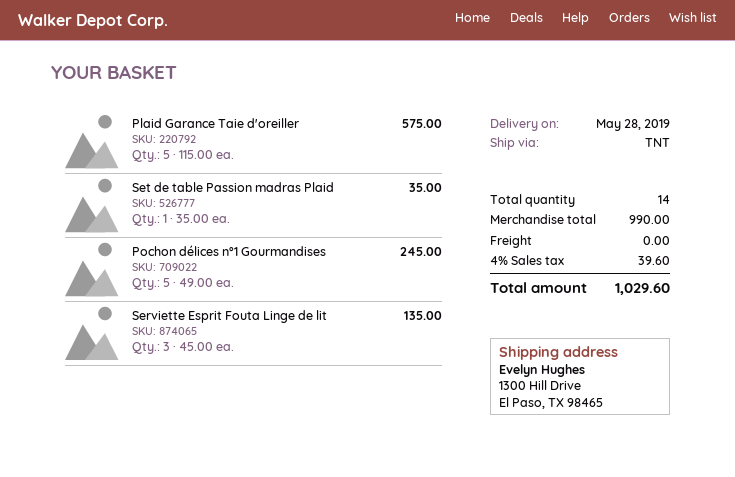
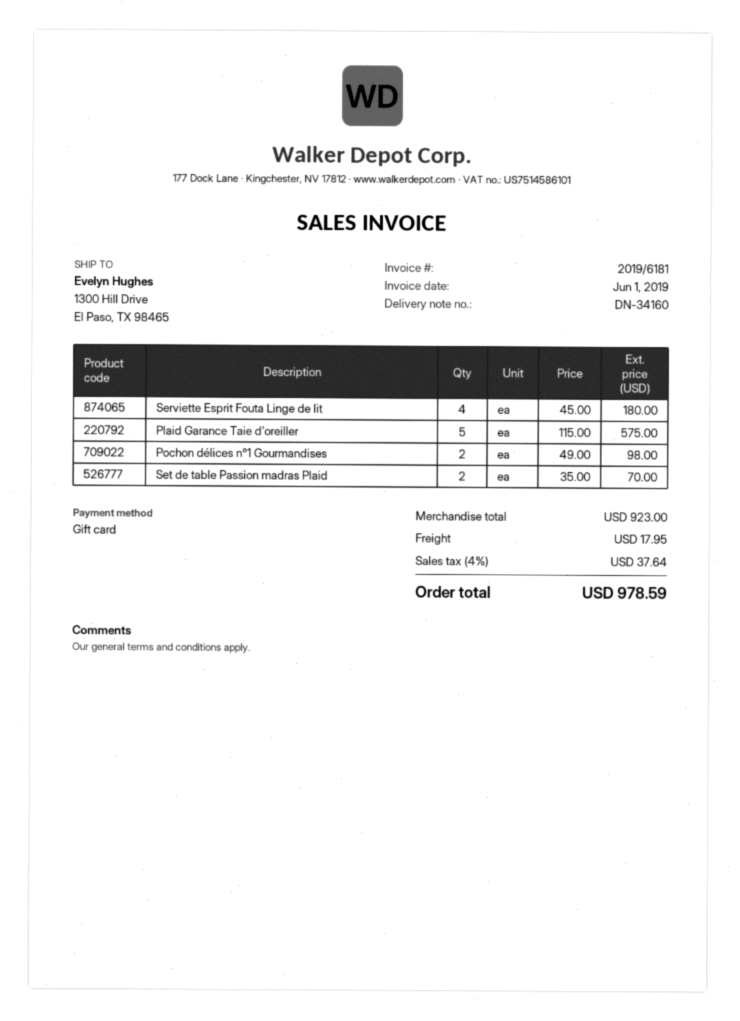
Set de table Passion madras Plaid: 1 x 35.00 = 35.00 -> 2 x 35.00 = 70.00
Pochon délices n°1 Gourmandises: 5 x 49.00 = 245.00 -> 2 x 49.00 = 98.00
Serviette Esprit Fouta Linge de lit: 3 x 45.00 = 135.00 -> 4 x 45.00 = 180.00
subtotal: 990.00 -> 923.00
shipping: 0.00 -> 17.95
tax: 4% = 39.60 -> 4% = 37.64
total: 1029.60 -> 978.59

